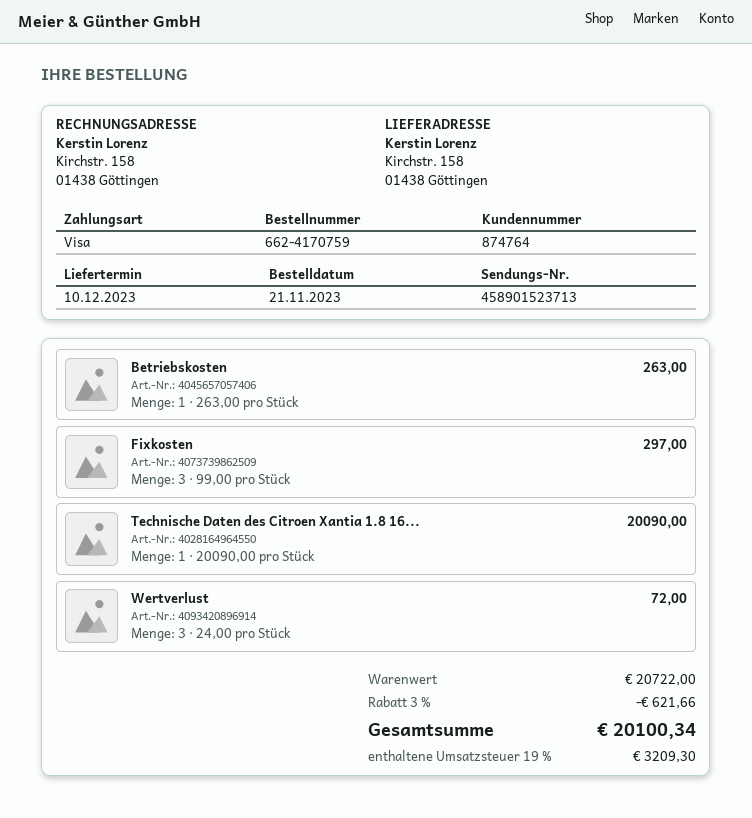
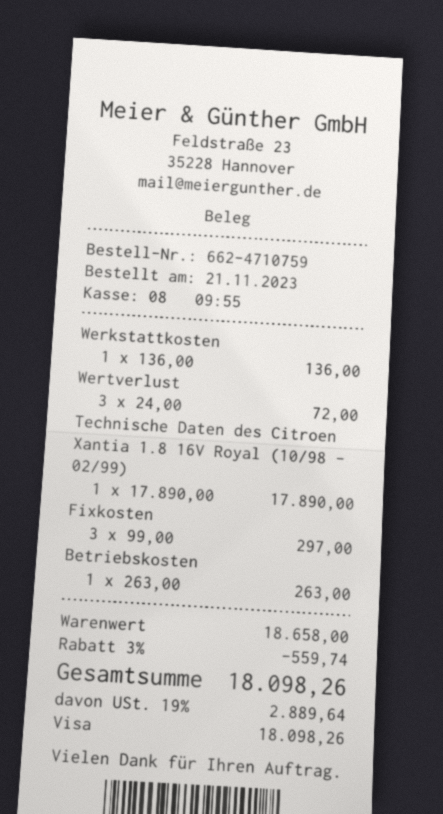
order number: 662-4170759 -> 662-4710759
Technische Daten des Citroen Xantia 1.8 16...: 1 x 20090.00 = 20090.00 -> 1 x 17890.00 = 17890.00
Werkstattkosten: none -> 1 x 136.00 = 136.00
subtotal: 20722.00 -> 18658.00
discount: 3% = 621.66 -> 3% = 559.74
tax: 19% = 3209.30 -> 19% = 2889.64
total: 20100.34 -> 18098.26

